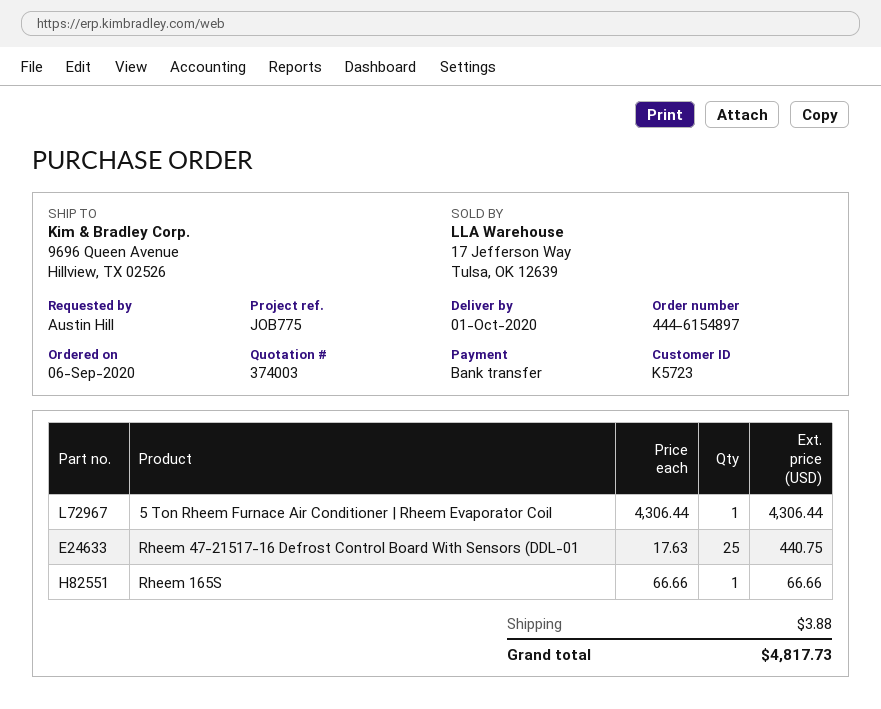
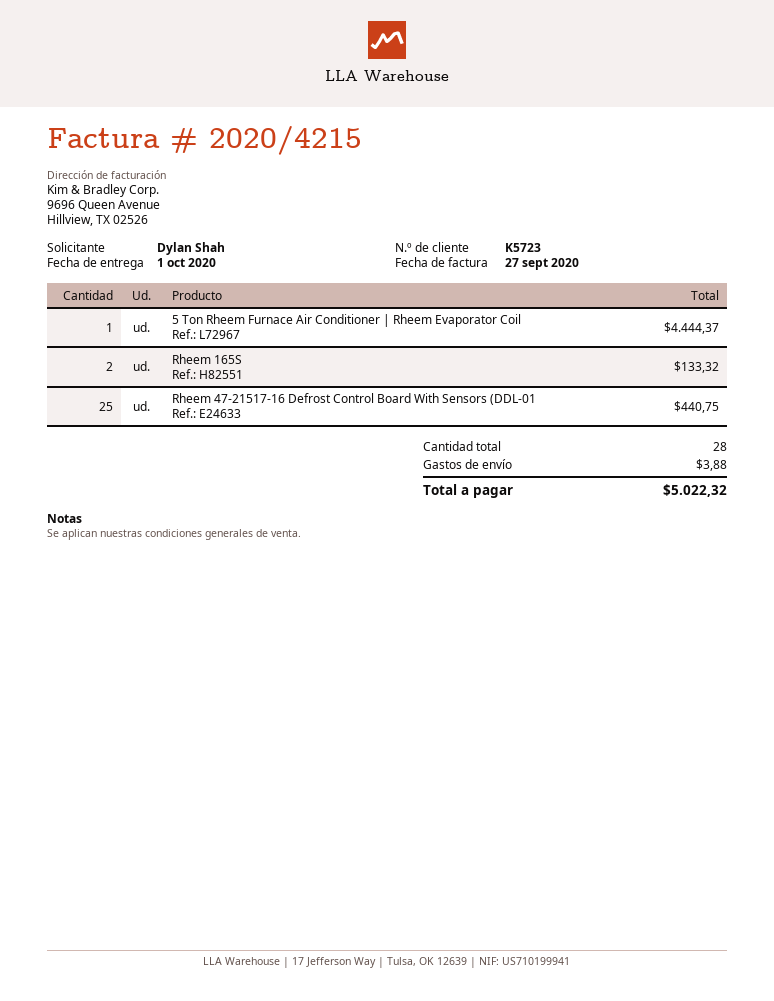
ordered by: Austin Hill -> Dylan Shah
5 Ton Rheem Furnace Air Conditioner | Rheem Evaporator Coil: 1 for 4306.44 -> 1 for 4444.37
Rheem 165S: 1 for 66.66 -> 2 for 133.32
total: 4817.73 -> 5022.32

